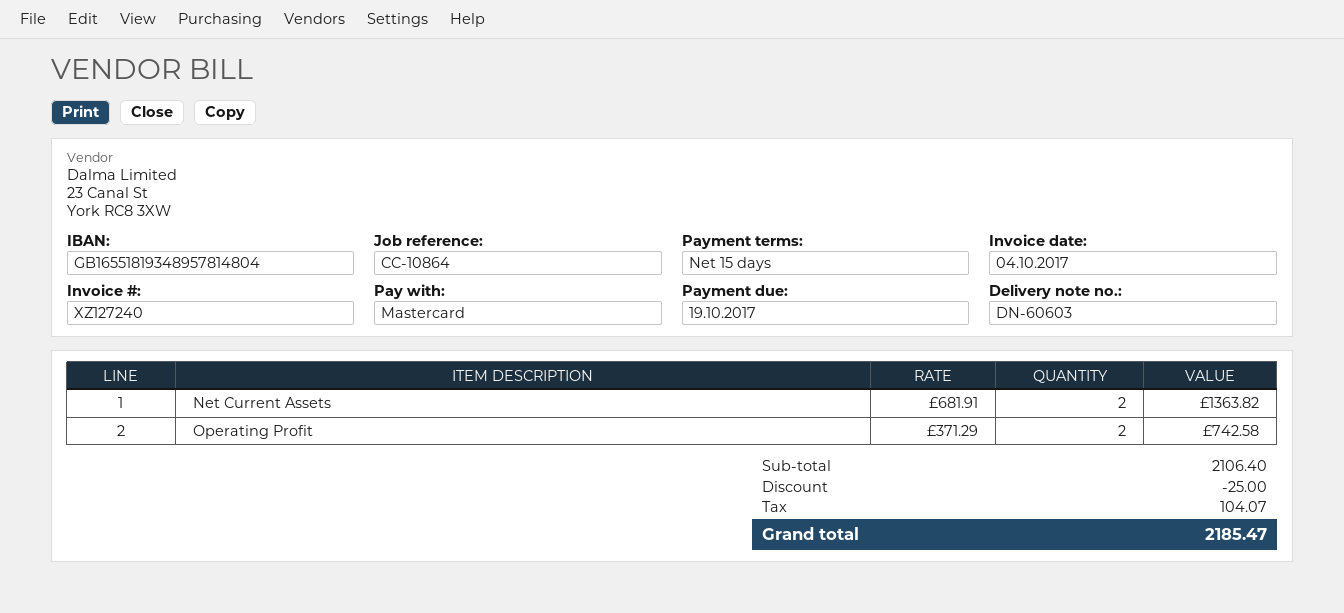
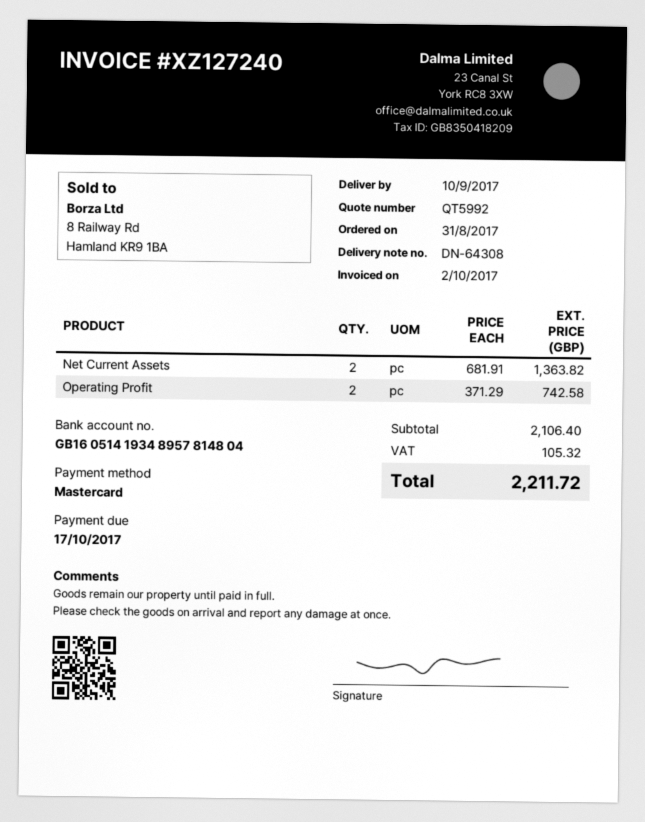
delivery note number: DN-60603 -> DN-64308
invoice date: 2017-10-04 -> 2017-10-02
due date: 2017-10-19 -> 2017-10-17
bank account: GB16551819348957814804 -> GB16051419348957814804
discount: 25.00 -> none
tax: 104.07 -> 105.32
total: 2185.47 -> 2211.72

